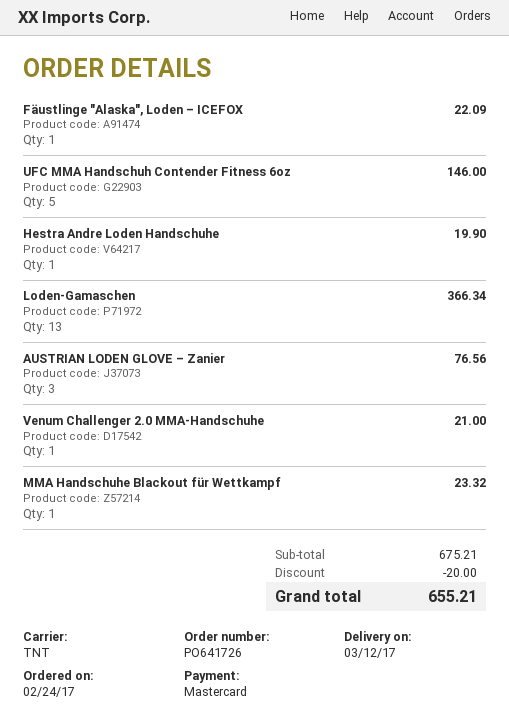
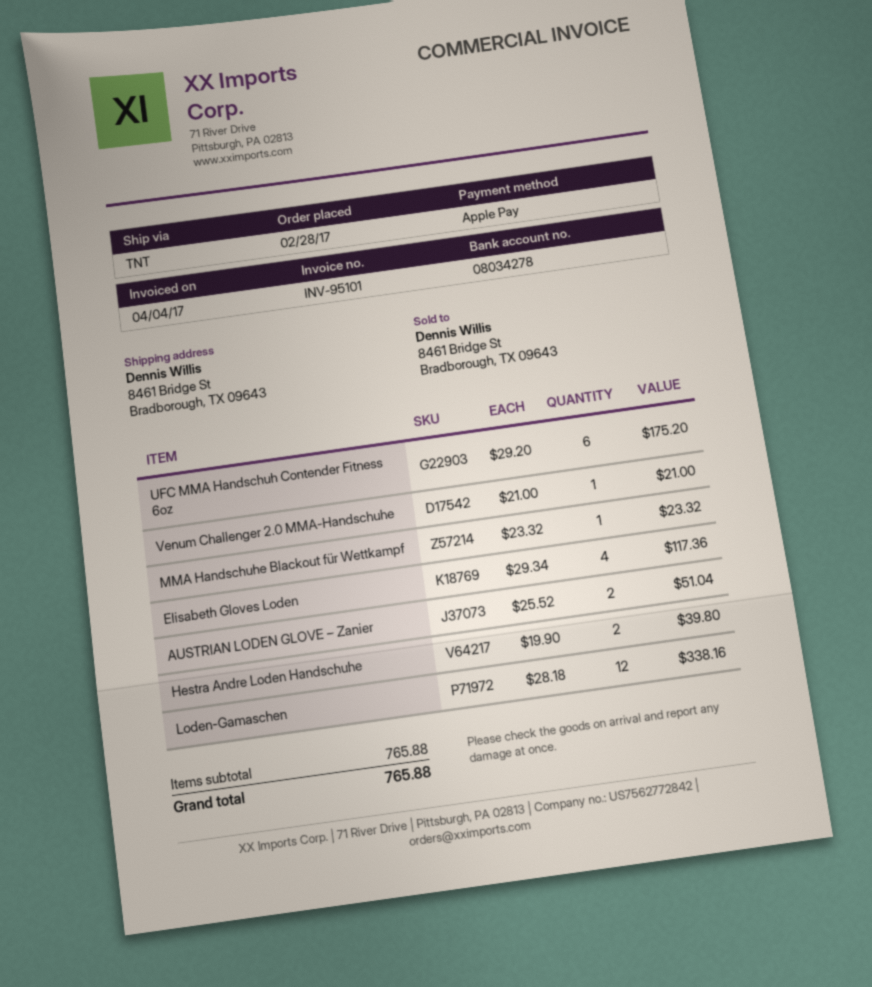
order date: 2017-02-24 -> 2017-02-28
payment method: Mastercard -> Apple Pay
Fäustlinge "Alaska", Loden – ICEFOX: 1 for 22.09 -> none
UFC MMA Handschuh Contender Fitness 6oz: 5 for 146.00 -> 6 for 175.20
Hestra Andre Loden Handschuhe: 1 for 19.90 -> 2 for 39.80
Loden-Gamaschen: 13 for 366.34 -> 12 for 338.16
AUSTRIAN LODEN GLOVE – Zanier: 3 for 76.56 -> 2 for 51.04
Elisabeth Gloves Loden: none -> 4 for 117.36
subtotal: 675.21 -> 765.88
discount: 20.00 -> none
total: 655.21 -> 765.88

